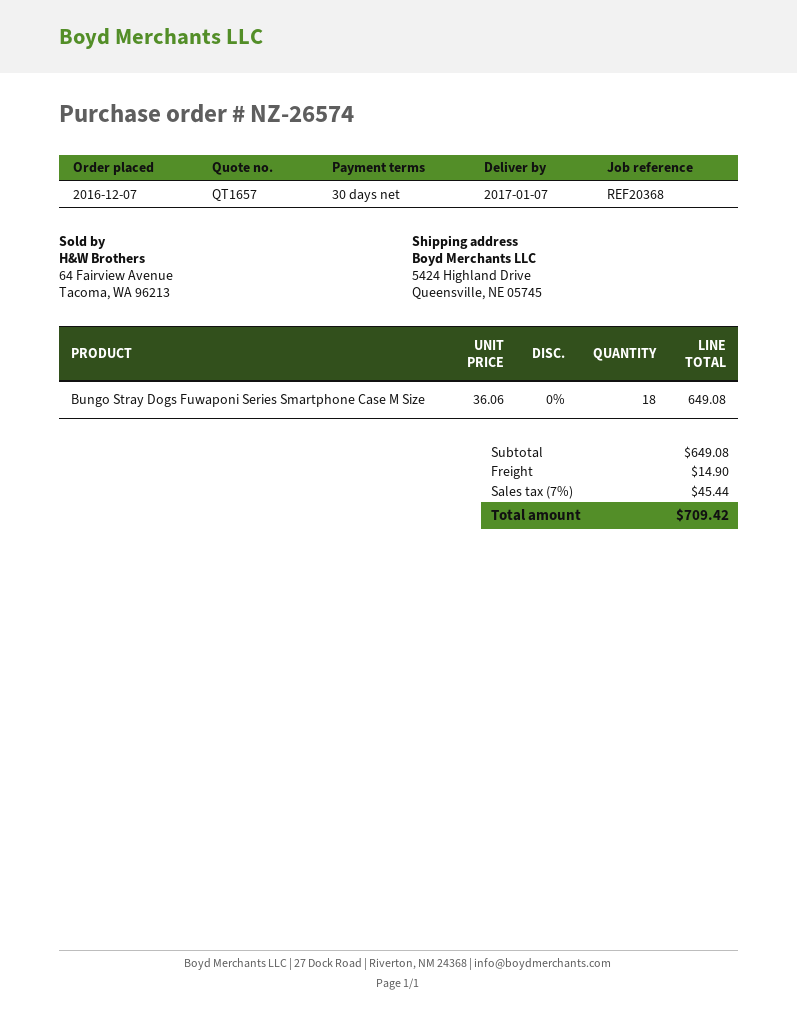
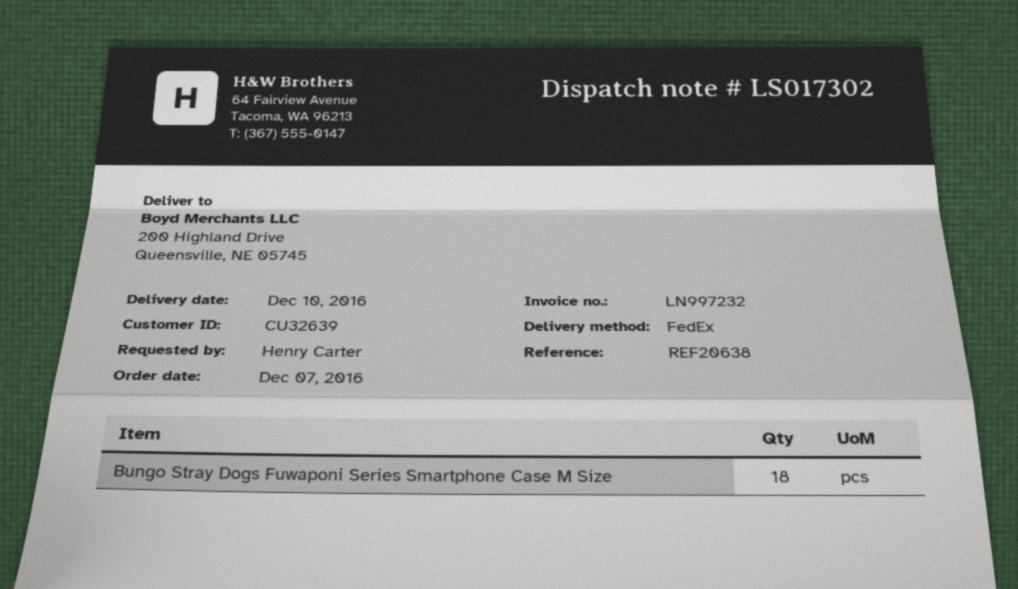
delivery date: 2017-01-07 -> 2016-12-10
reference: REF20368 -> REF20638
ship to: 5424 Highland Drive, Queensville, NE 05745 -> 200 Highland Drive, Queensville, NE 05745

